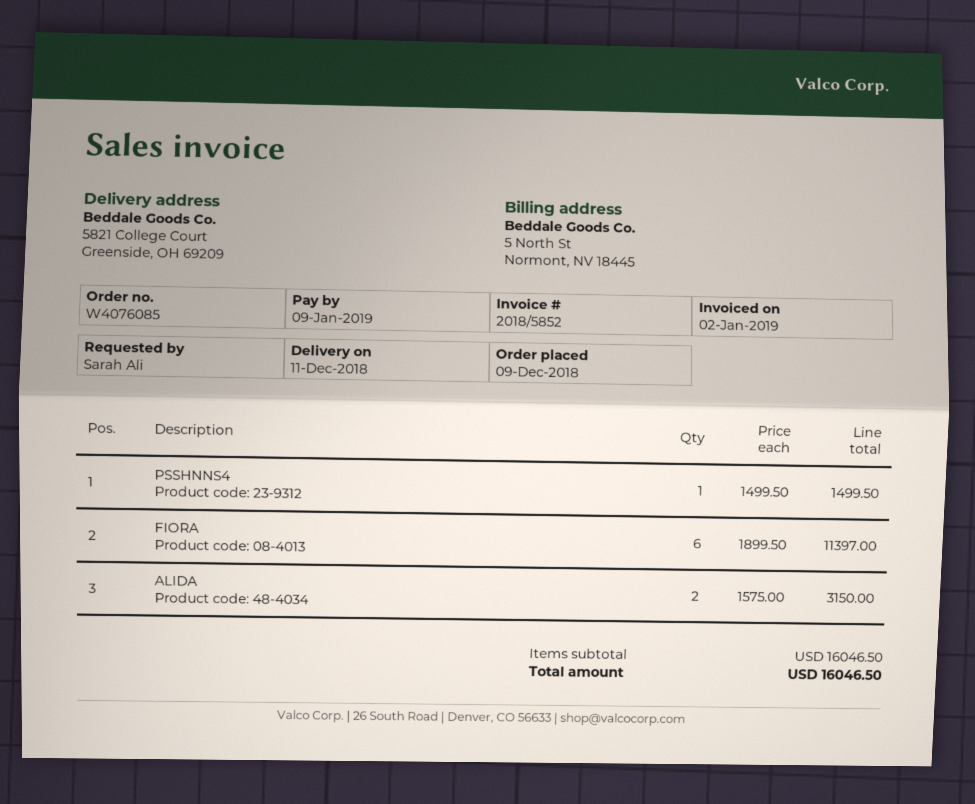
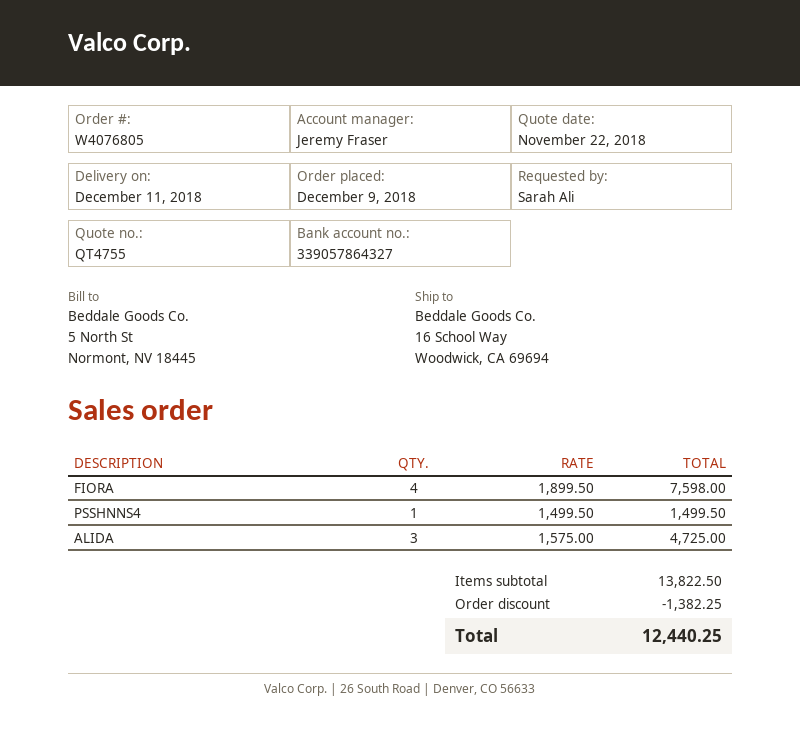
order number: W4076085 -> W4076805
ship to: 5821 College Court, Greenside, OH 69209 -> 16 School Way, Woodwick, CA 69694
FIORA: 6 x 1899.50 = 11397.00 -> 4 x 1899.50 = 7598.00
ALIDA: 2 x 1575.00 = 3150.00 -> 3 x 1575.00 = 4725.00
subtotal: 16046.50 -> 13822.50
discount: none -> 1382.25
total: 16046.50 -> 12440.25

